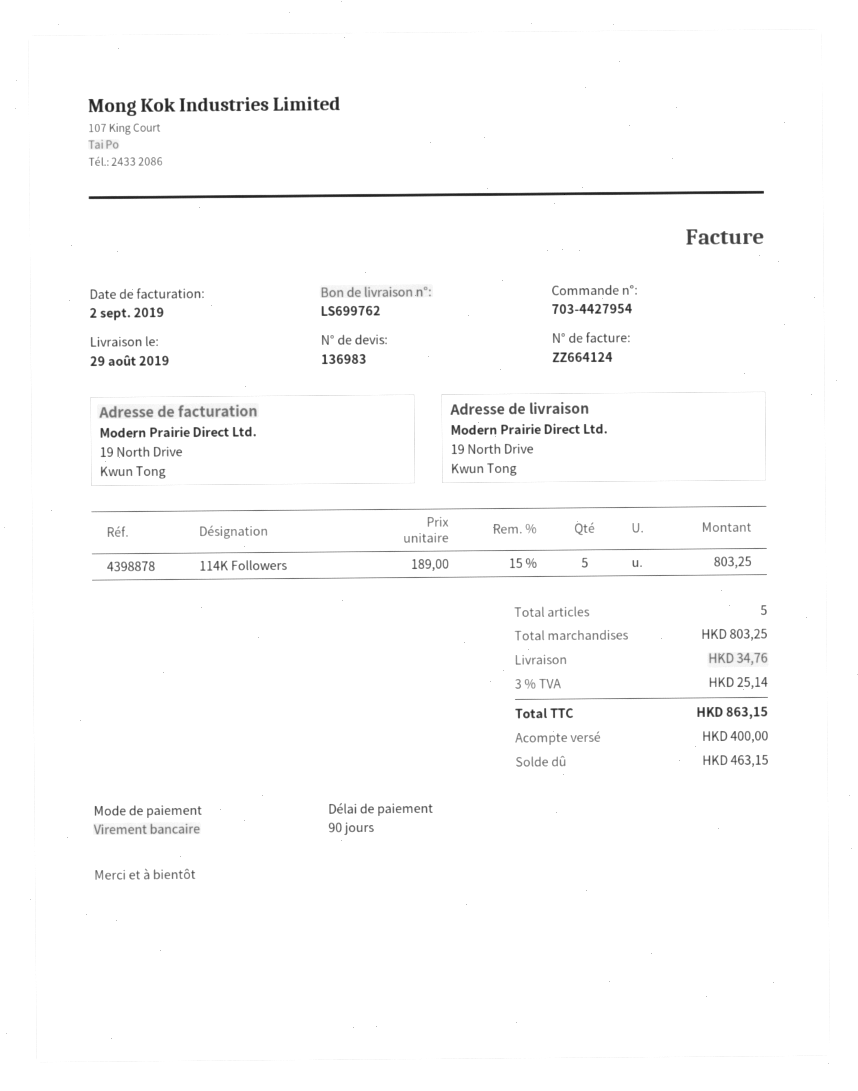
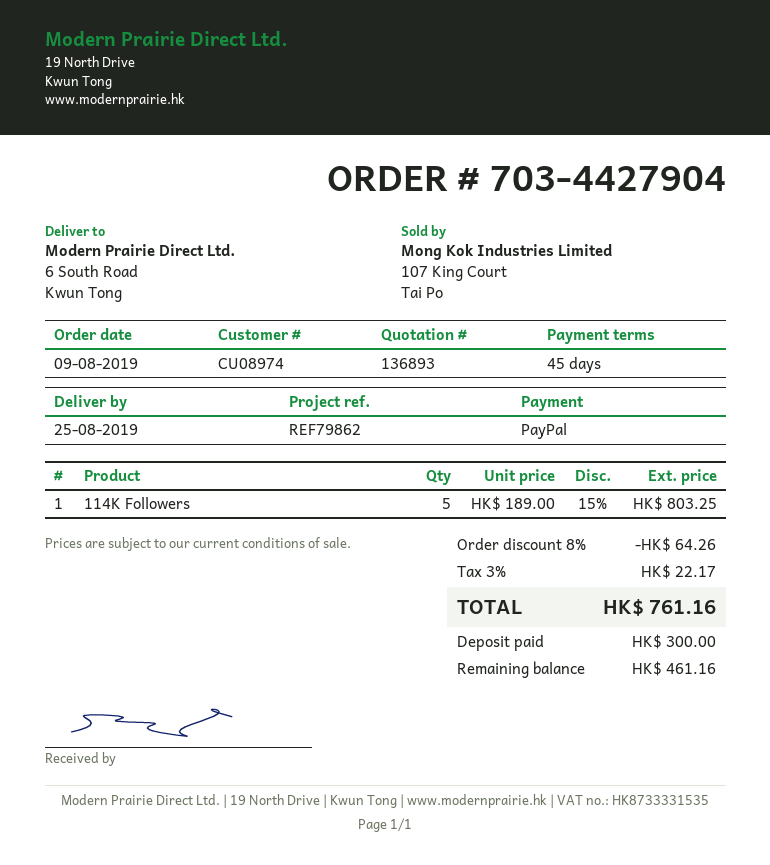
quote number: 136983 -> 136893
order number: 703-4427954 -> 703-4427904
delivery date: 2019-08-29 -> 2019-08-25
payment terms: 90 days -> 45 days
payment method: bank transfer -> PayPal
ship to: 19 North Drive, Kwun Tong -> 6 South Road, Kwun Tong
discount: none -> 8% = 64.26
shipping: 34.76 -> none
tax: 3% = 25.14 -> 3% = 22.17
total: 863.15 -> 761.16
deposit: 400.00 -> 300.00
balance: 463.15 -> 461.16

